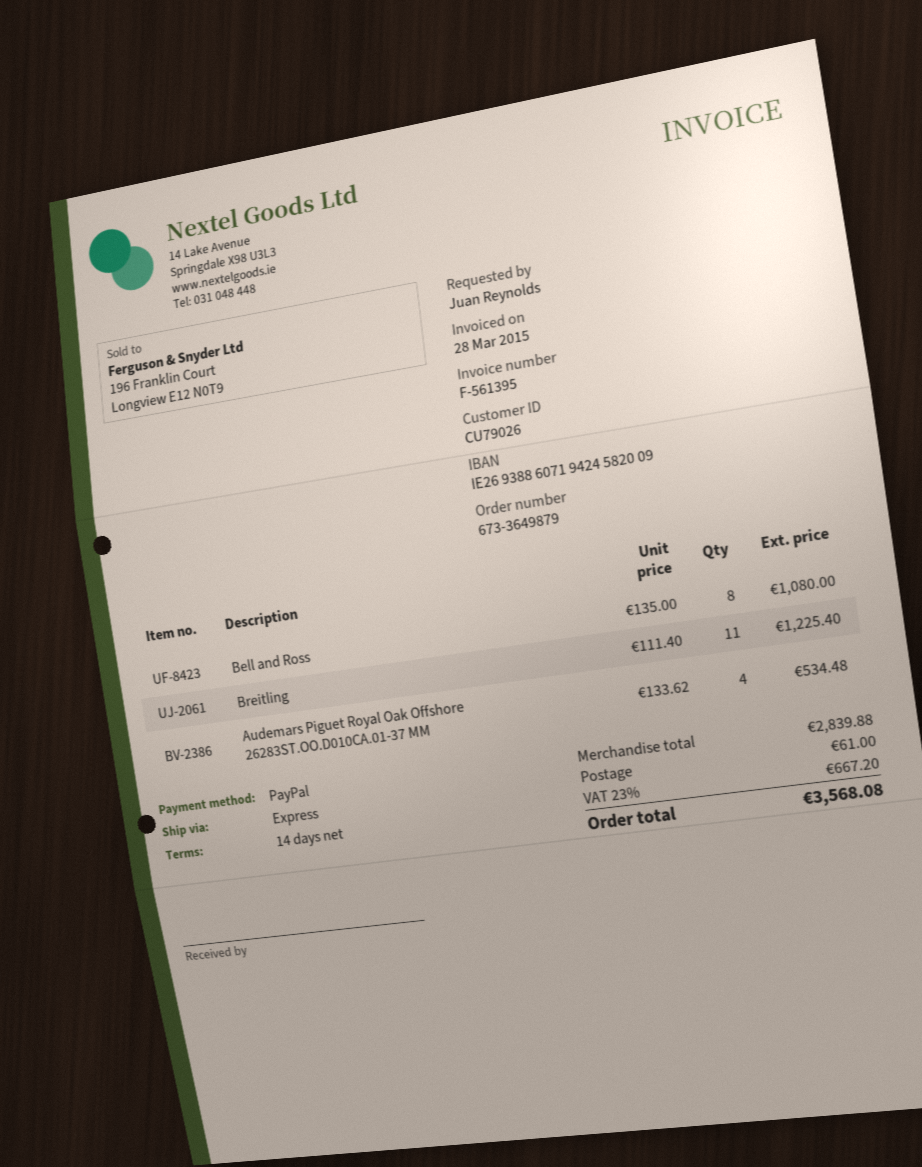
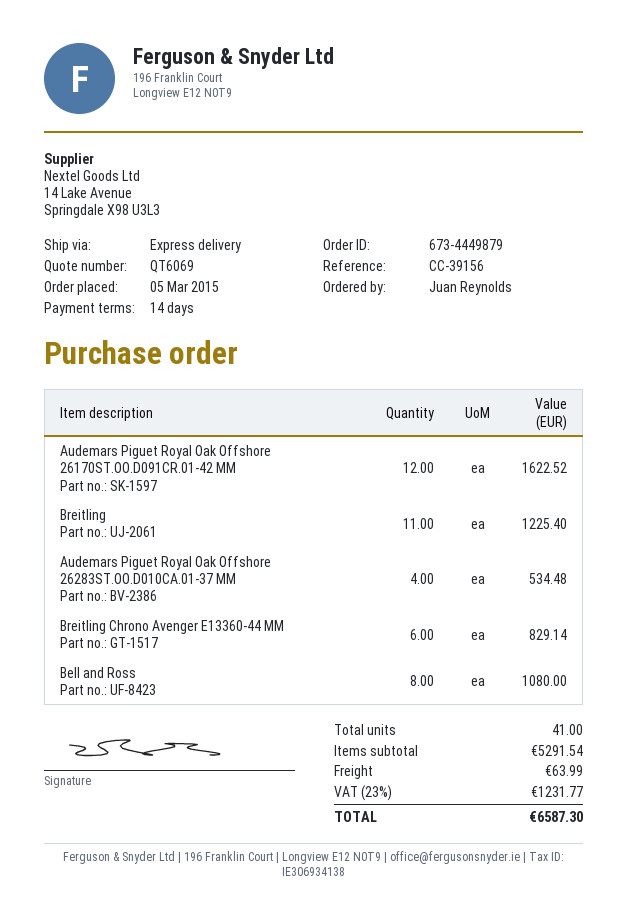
order number: 673-3649879 -> 673-4449879
Audemars Piguet Royal Oak Offshore 26170ST.OO.D091CR.01-42 MM: none -> 12 for 1622.52
Breitling Chrono Avenger E13360-44 MM: none -> 6 for 829.14
subtotal: 2839.88 -> 5291.54
shipping: 61.00 -> 63.99
tax: 23% = 667.20 -> 23% = 1231.77
total: 3568.08 -> 6587.30

